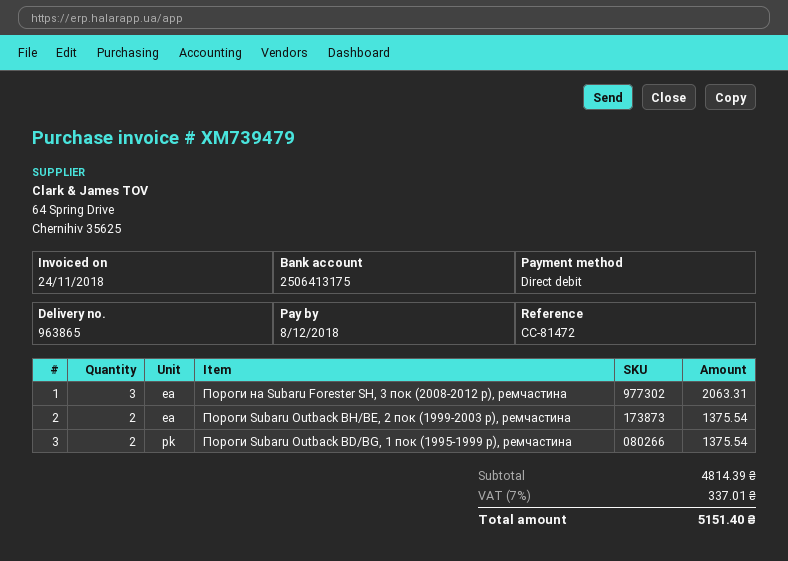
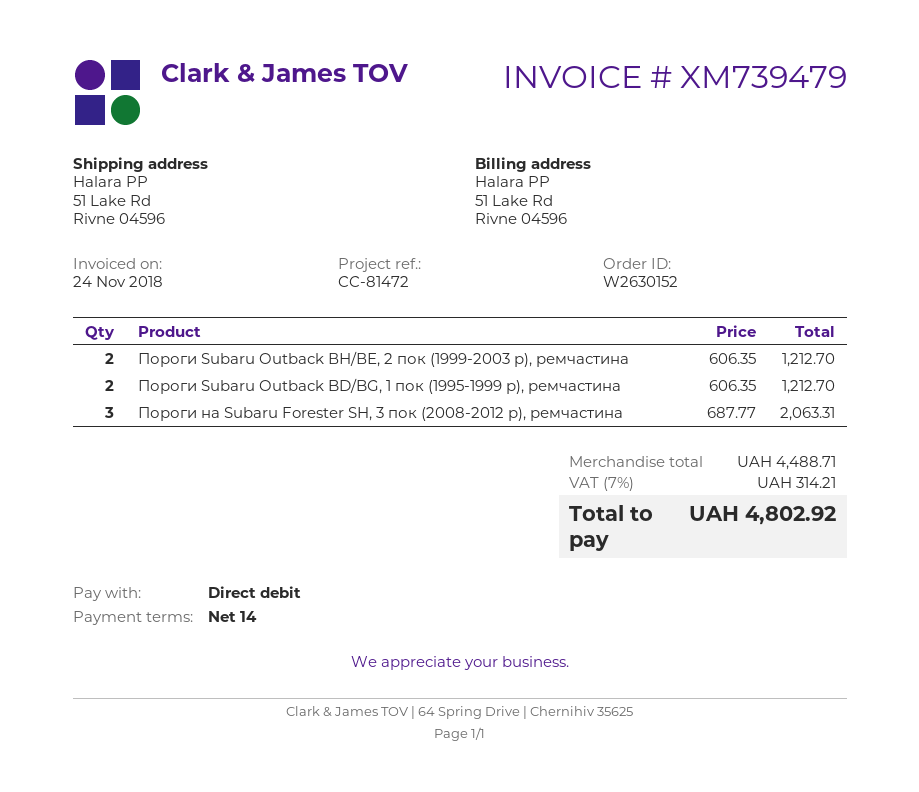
Пороги Subaru Outback ВН/ВЕ, 2 пок (1999-2003 р), ремчастина: 2 for 1375.54 -> 2 for 1212.70
Пороги Subaru Outback BD/BG, 1 пок (1995-1999 р), ремчастина: 2 for 1375.54 -> 2 for 1212.70
subtotal: 4814.39 -> 4488.71
tax: 7% = 337.01 -> 7% = 314.21
total: 5151.40 -> 4802.92

